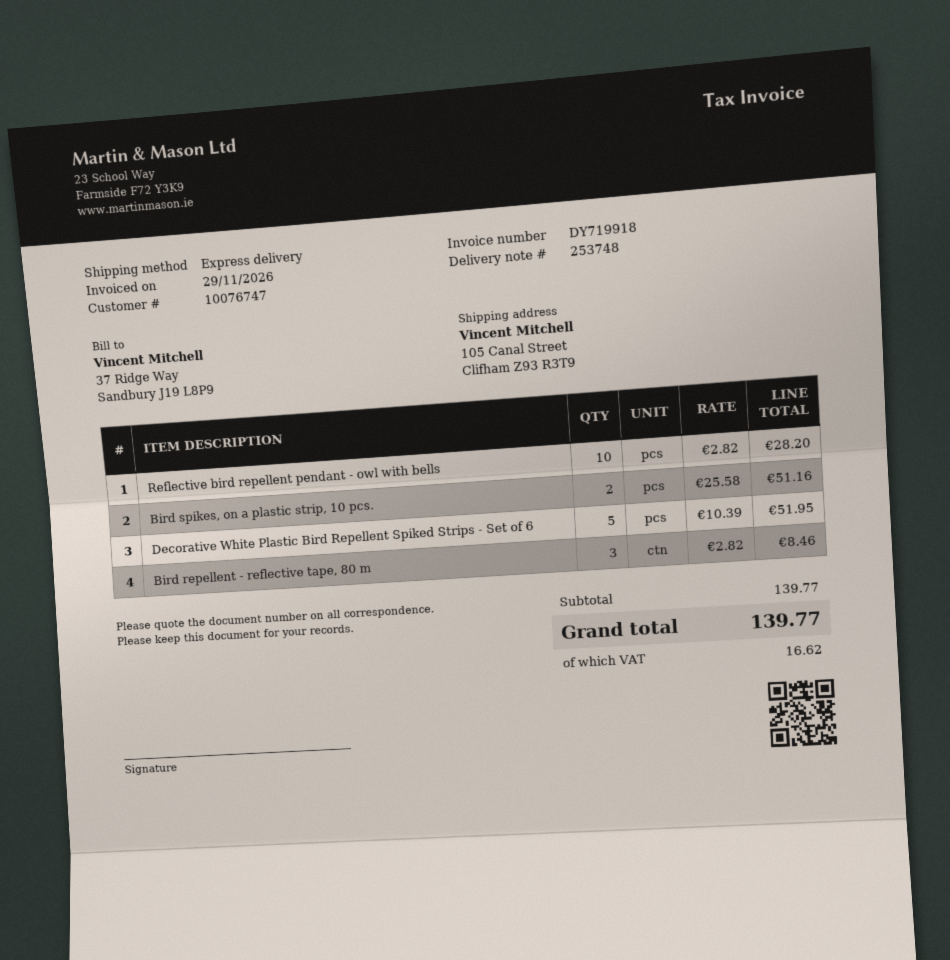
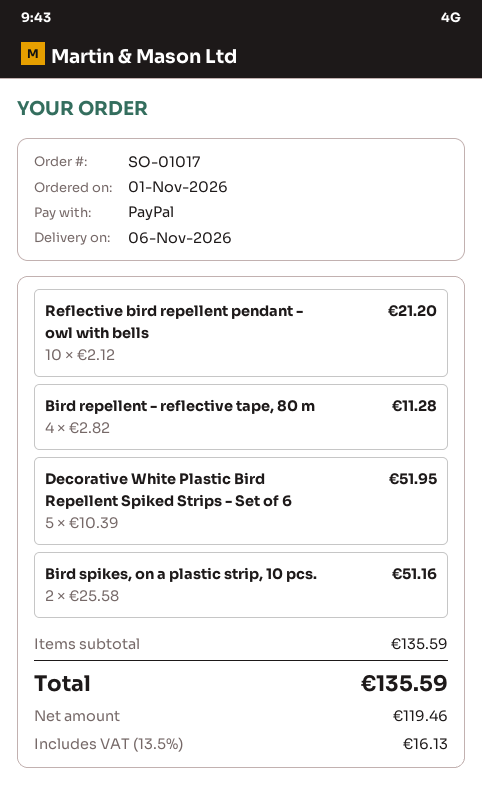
Reflective bird repellent pendant - owl with bells: 10 x 2.82 = 28.20 -> 10 x 2.12 = 21.20
Bird repellent - reflective tape, 80 m: 3 x 2.82 = 8.46 -> 4 x 2.82 = 11.28
subtotal: 139.77 -> 135.59
tax: 16.62 -> 16.13
total: 139.77 -> 135.59

